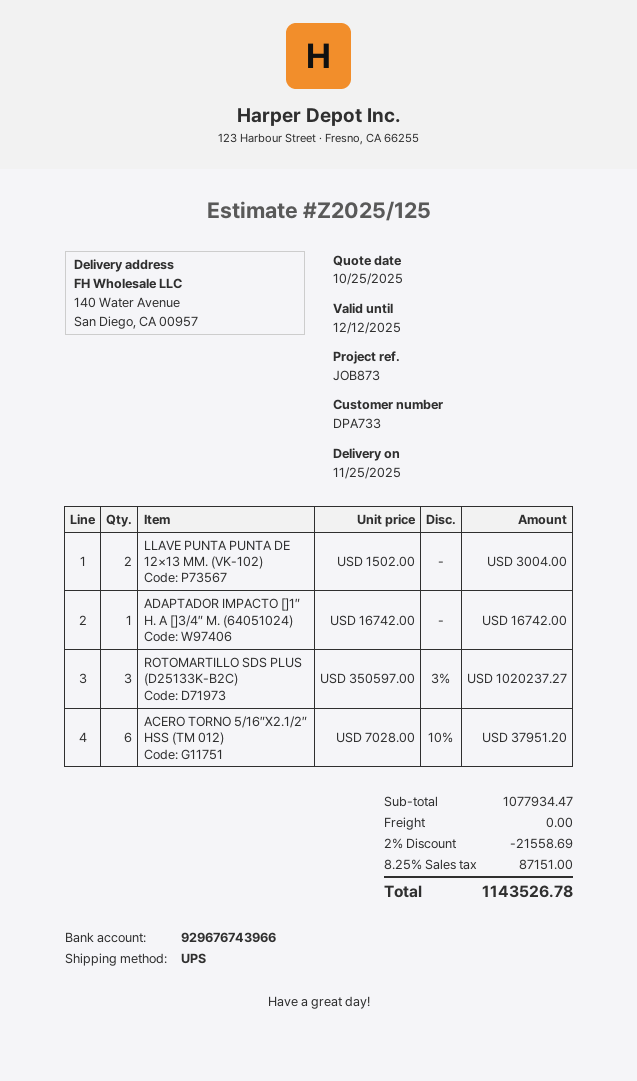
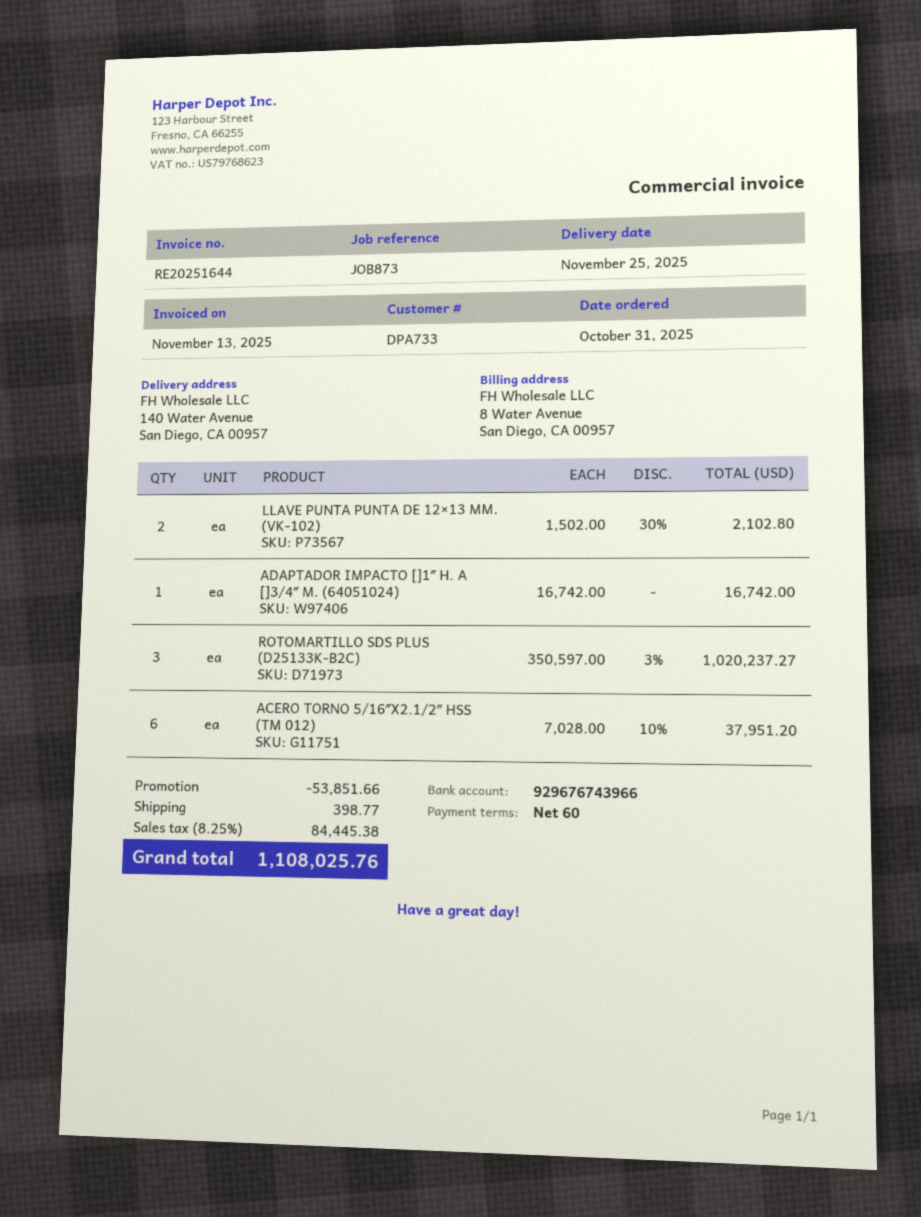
LLAVE PUNTA PUNTA DE 12×13 MM. (VK-102): 2 x 1502.00 = 3004.00 -> 2 x 1502.00 - 30% = 2102.80
discount: 21558.69 -> 53851.66
shipping: 0.00 -> 398.77
tax: 8.25% = 87151.00 -> 8.25% = 84445.38
total: 1143526.78 -> 1108025.76

